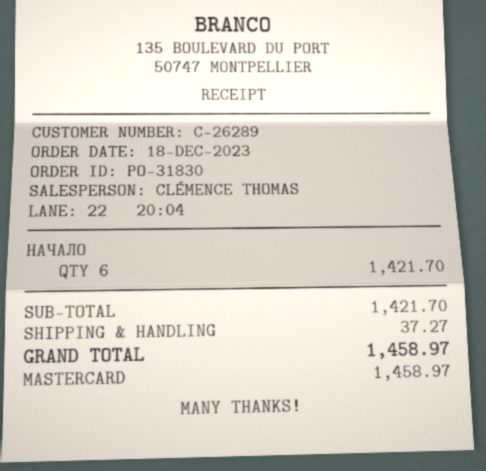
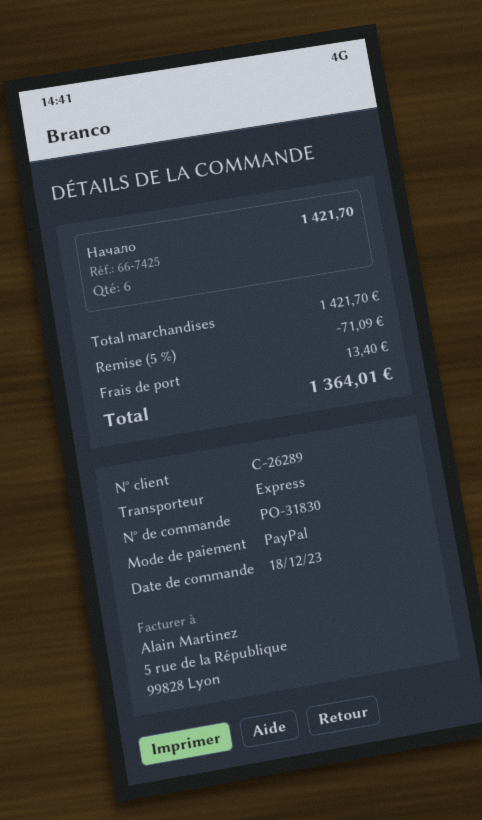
payment method: Mastercard -> PayPal
discount: none -> 5% = 71.09
shipping: 37.27 -> 13.40
total: 1458.97 -> 1364.01

